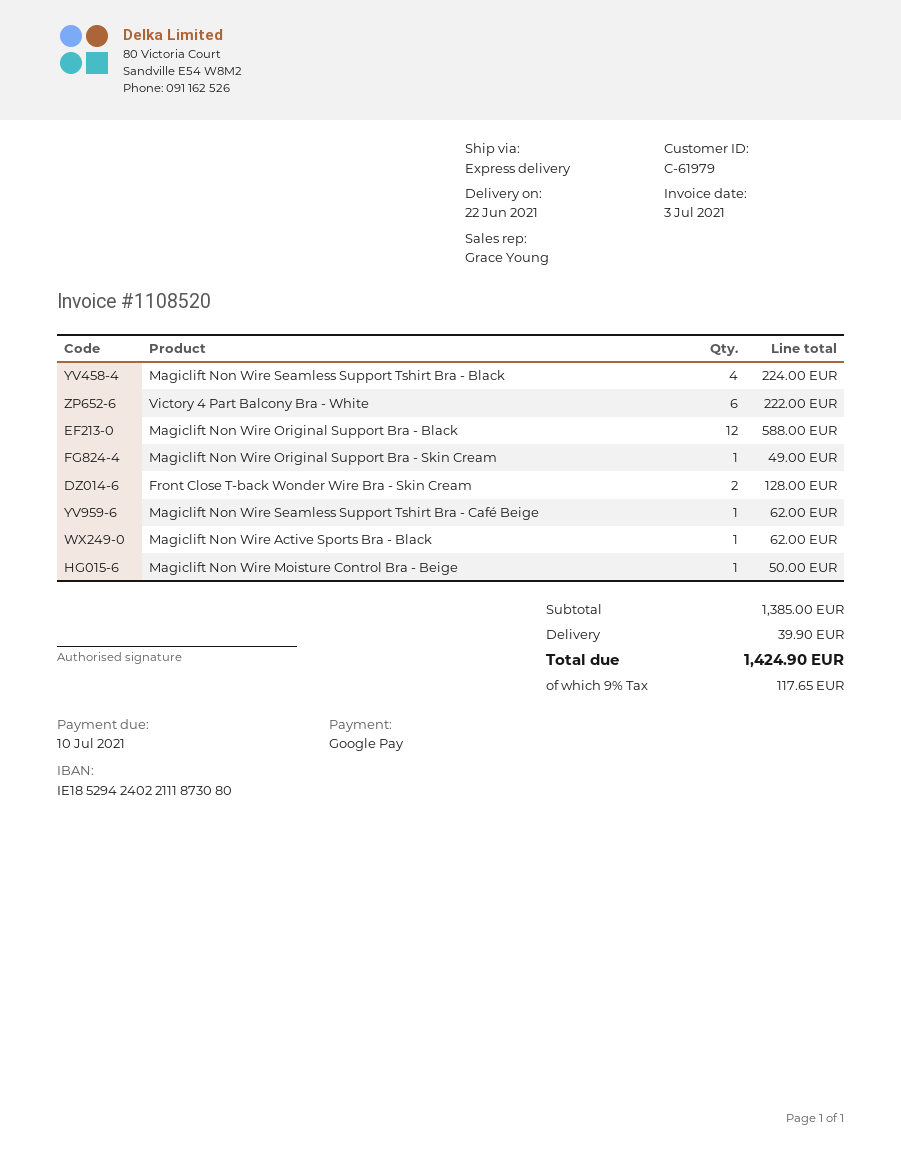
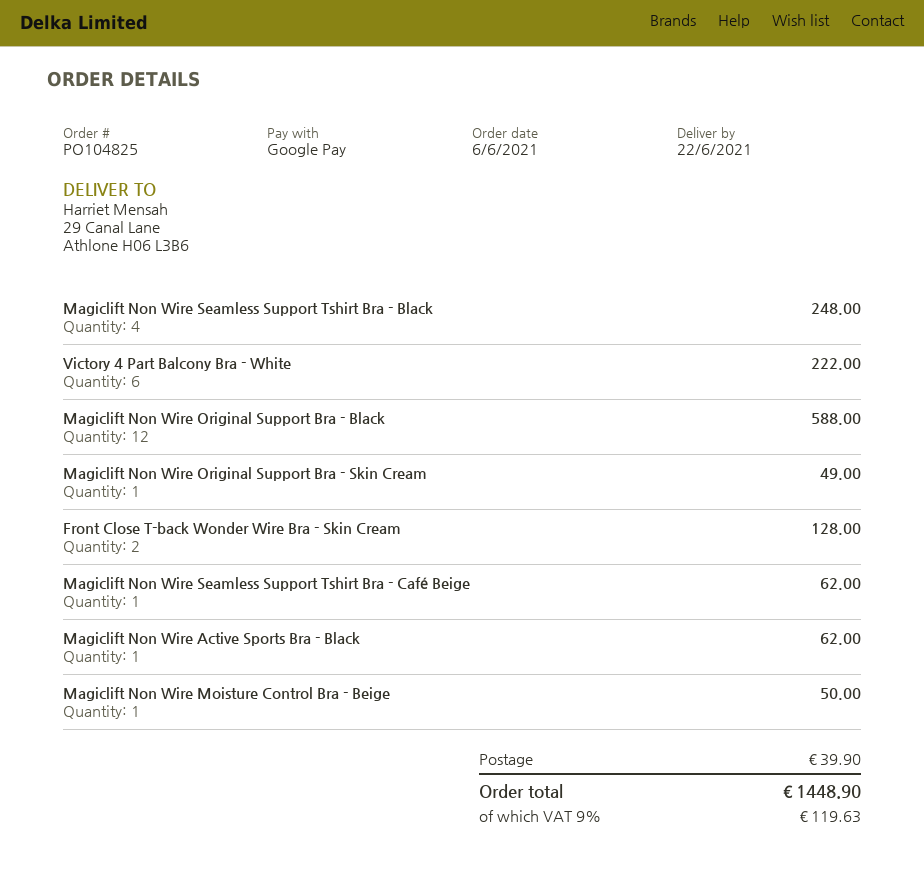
Magiclift Non Wire Seamless Support Tshirt Bra - Black: 4 for 224.00 -> 4 for 248.00
tax: 9% = 117.65 -> 9% = 119.63
total: 1424.90 -> 1448.90

